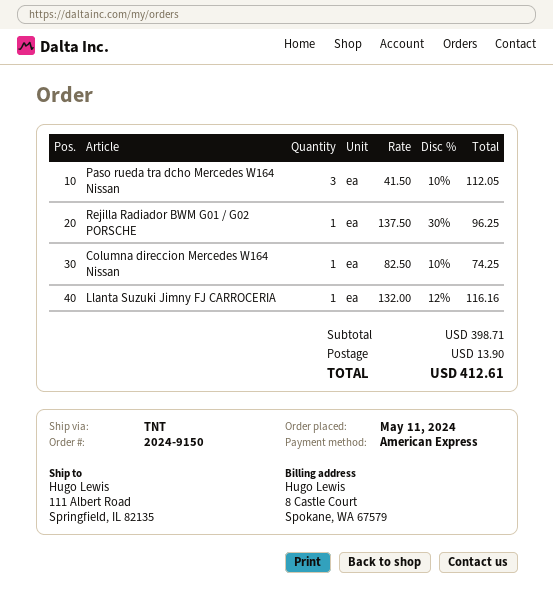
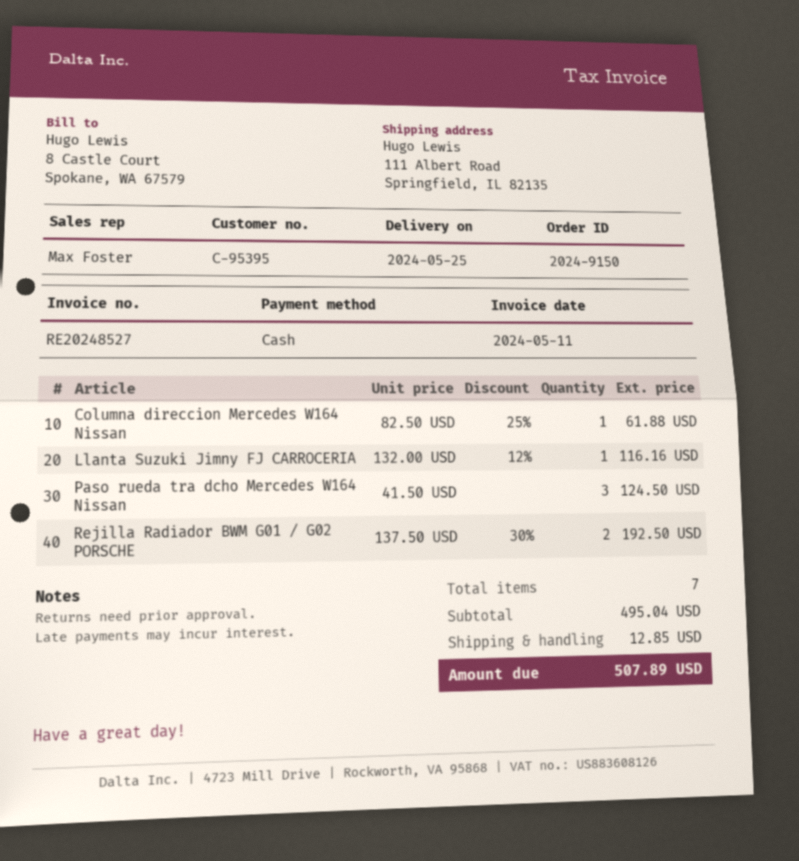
payment method: American Express -> cash
Paso rueda tra dcho Mercedes W164 Nissan: 3 x 41.50 - 10% = 112.05 -> 3 x 41.50 = 124.50
Rejilla Radiador BWM G01 / G02 PORSCHE: 1 x 137.50 - 30% = 96.25 -> 2 x 137.50 - 30% = 192.50
Columna direccion Mercedes W164 Nissan: 1 x 82.50 - 10% = 74.25 -> 1 x 82.50 - 25% = 61.88
subtotal: 398.71 -> 495.04
shipping: 13.90 -> 12.85
total: 412.61 -> 507.89

